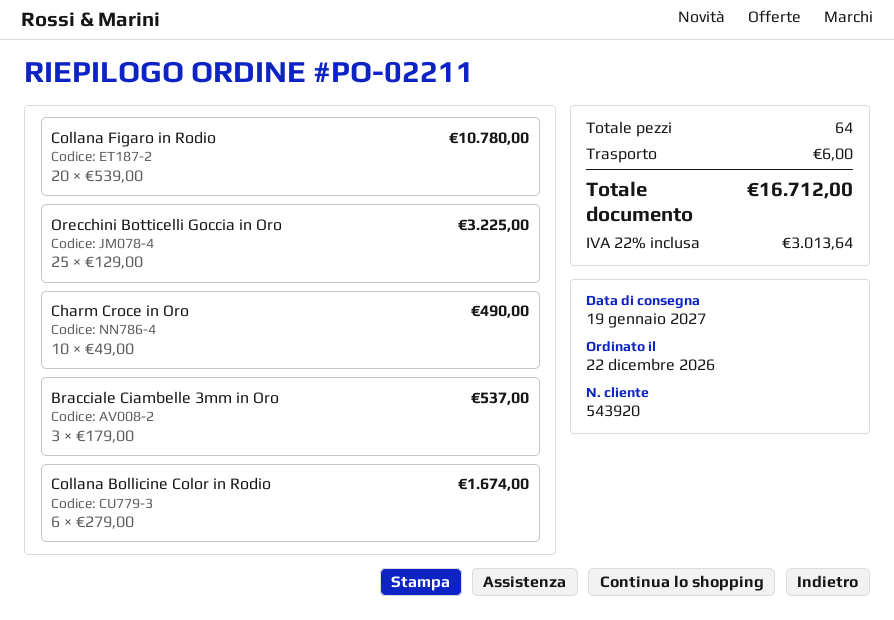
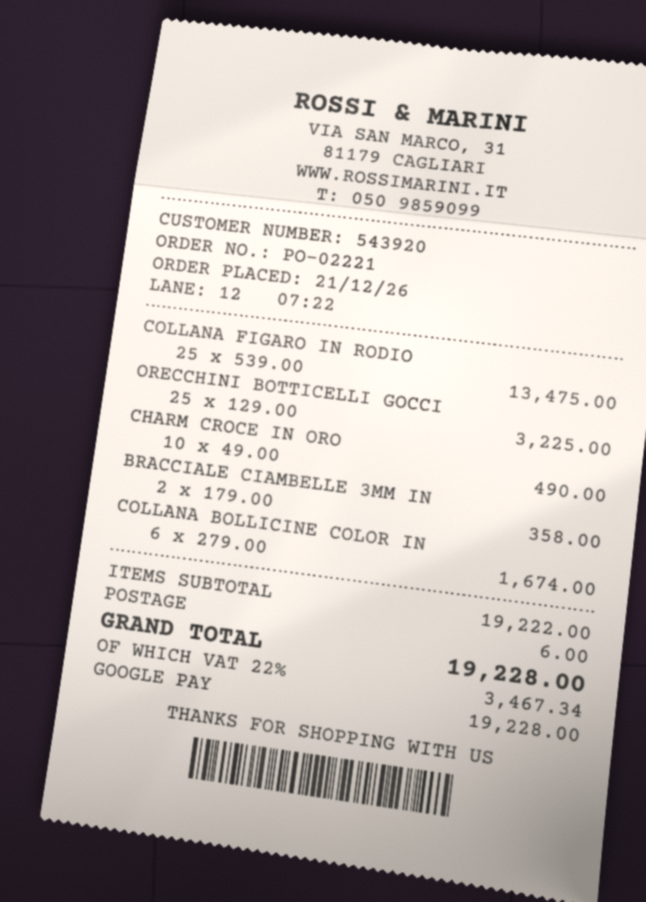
order number: PO-02211 -> PO-02221
order date: 2026-12-22 -> 2026-12-21
Collana Figaro in Rodio: 20 x 539.00 = 10780.00 -> 25 x 539.00 = 13475.00
Bracciale Ciambelle 3mm in Oro: 3 x 179.00 = 537.00 -> 2 x 179.00 = 358.00
tax: 22% = 3013.64 -> 22% = 3467.34
total: 16712.00 -> 19228.00

